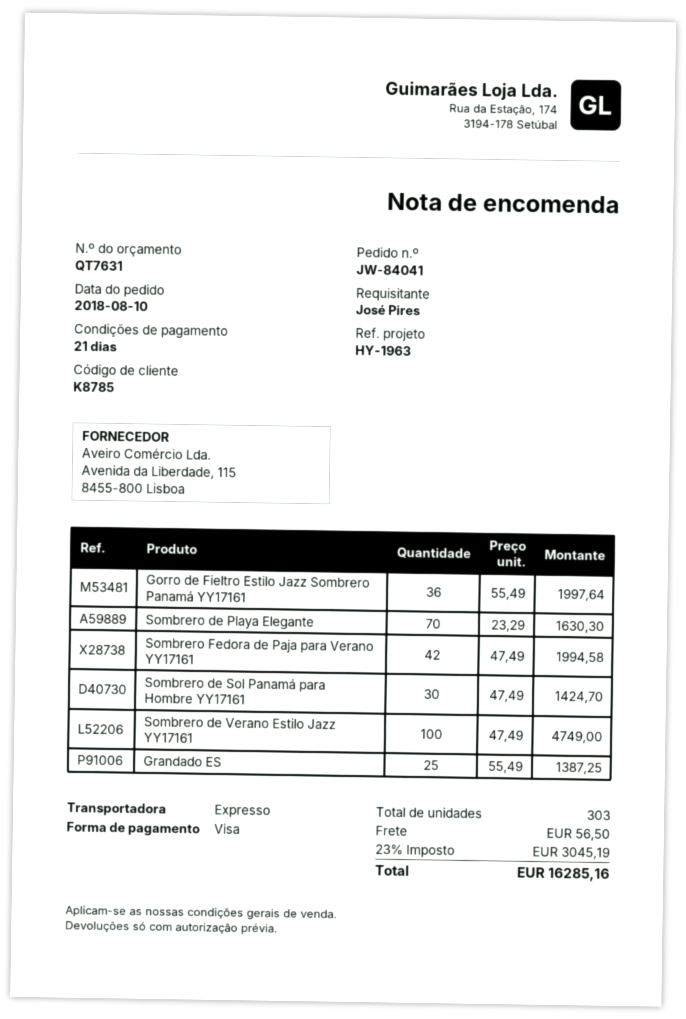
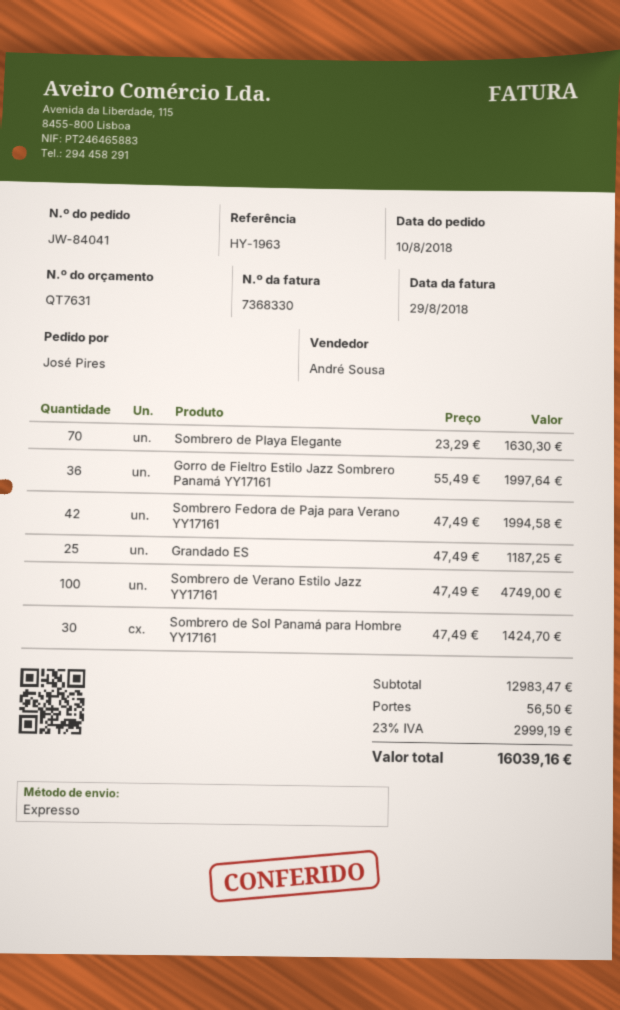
Grandado ES: 25 x 55.49 = 1387.25 -> 25 x 47.49 = 1187.25
tax: 23% = 3045.19 -> 23% = 2999.19
total: 16285.16 -> 16039.16

